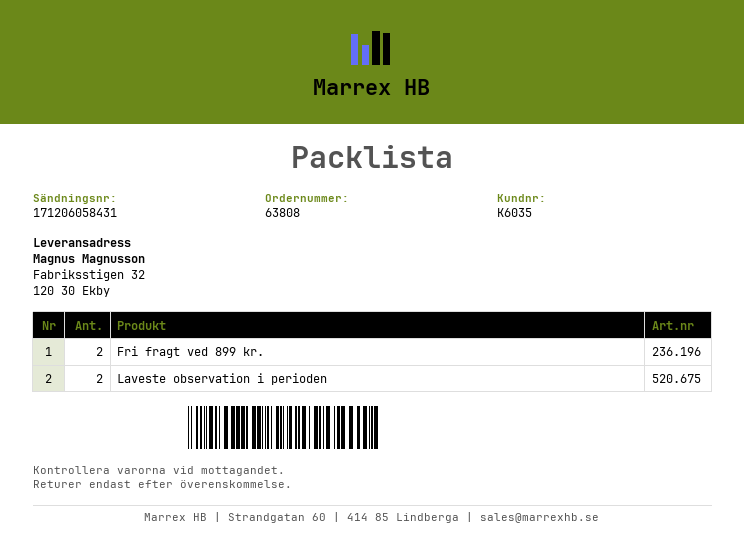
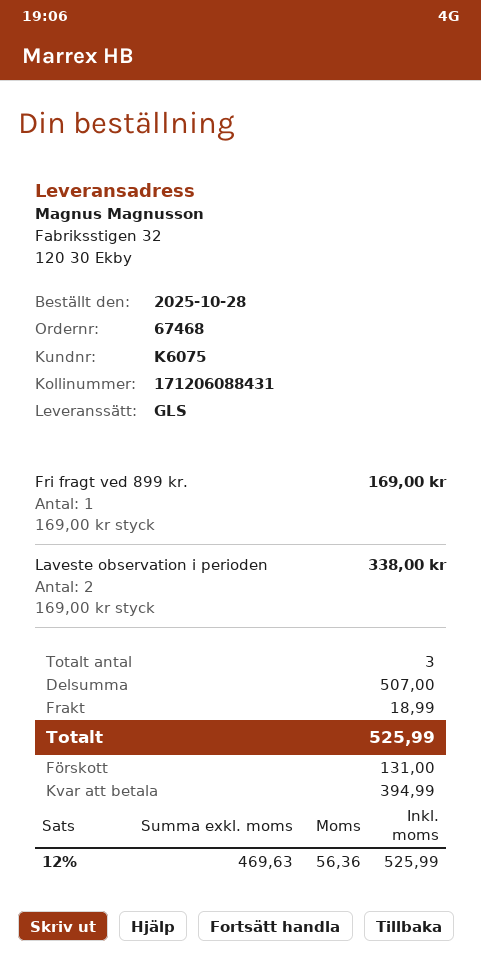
order number: 63808 -> 67468
customer number: K6035 -> K6075
tracking number: 171206058431 -> 171206088431
Fri fragt ved 899 kr.: 2 -> 1

